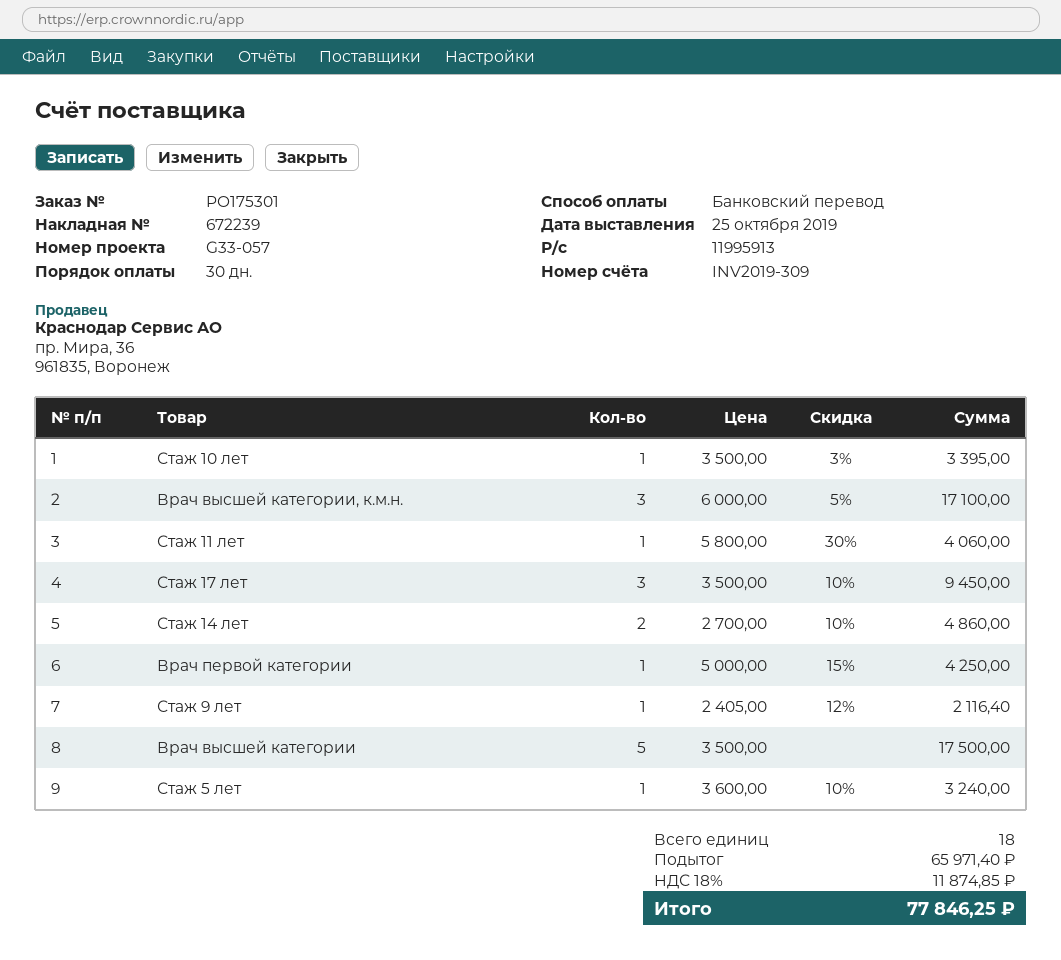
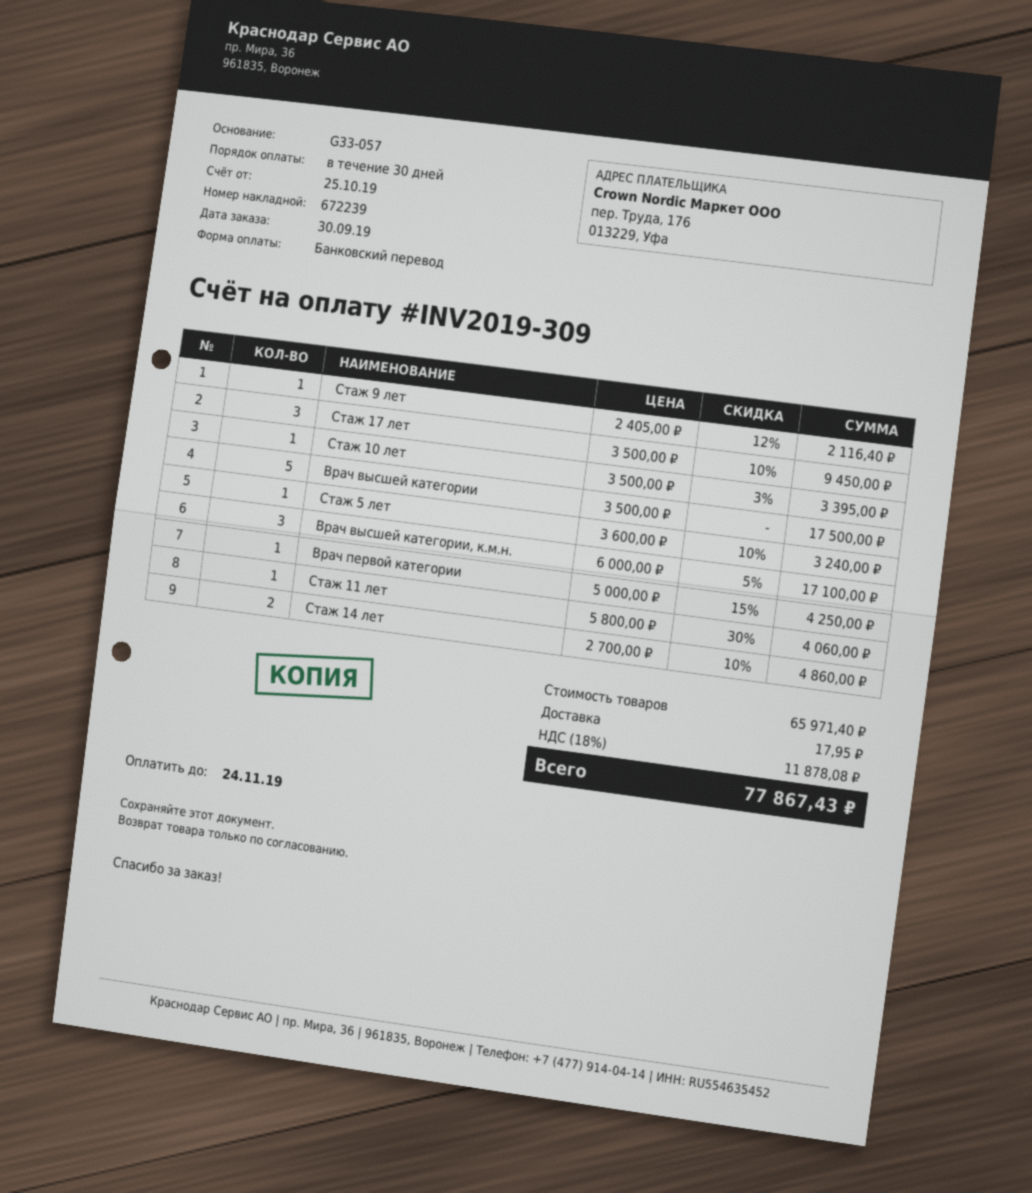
shipping: none -> 17.95
tax: 18% = 11874.85 -> 18% = 11878.08
total: 77846.25 -> 77867.43

